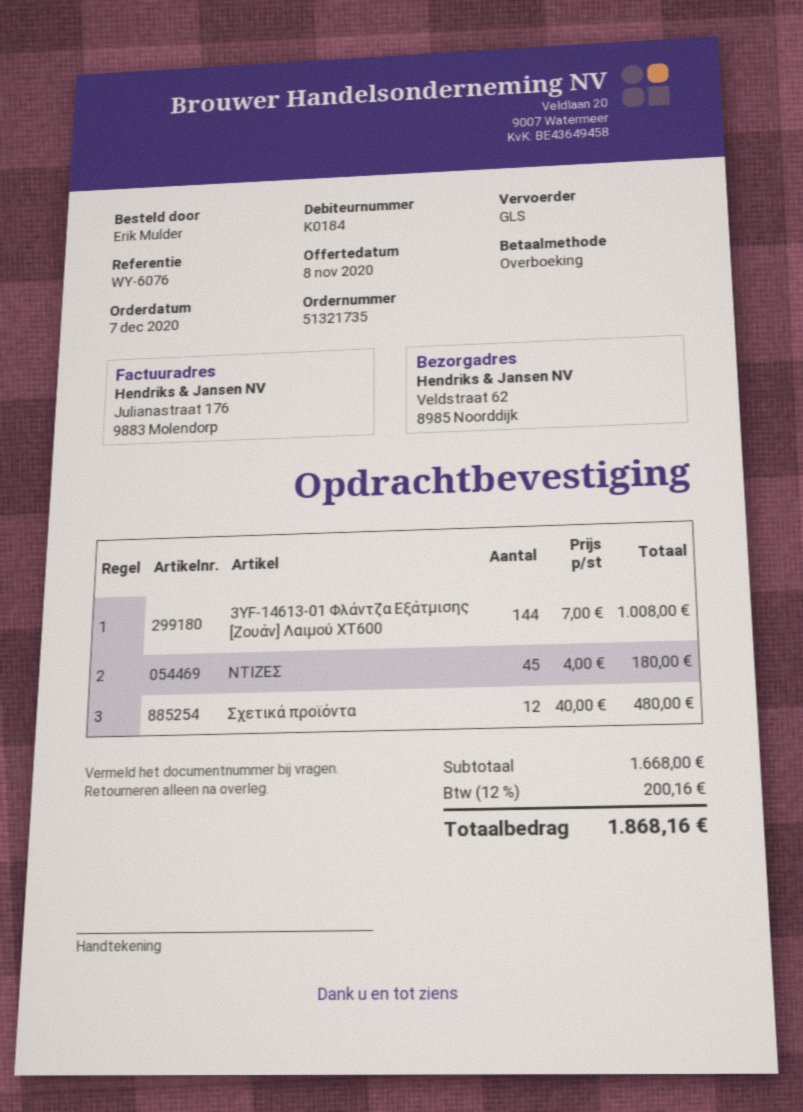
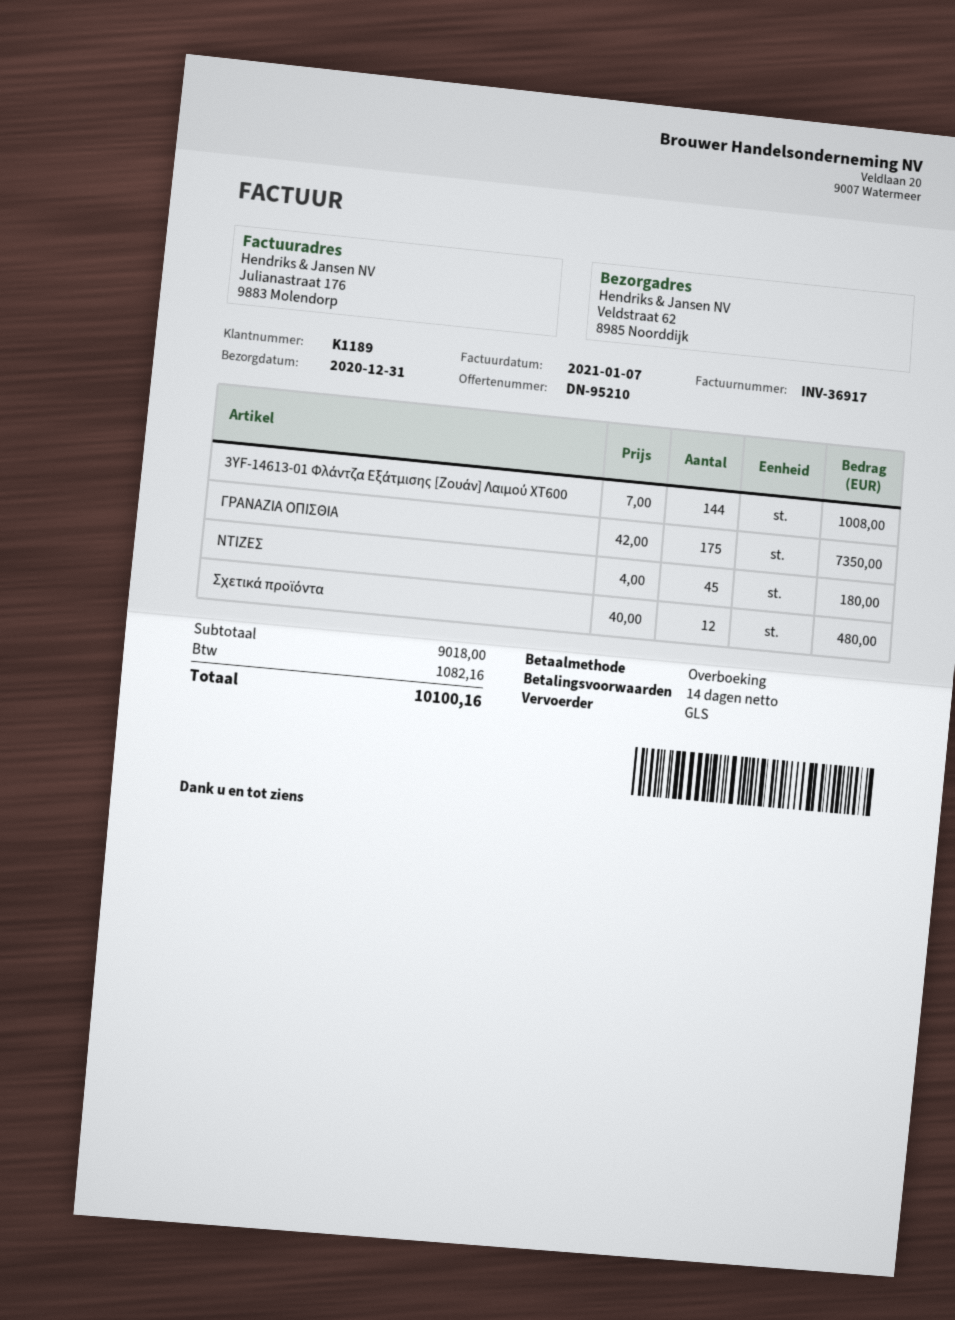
customer number: K0184 -> K1189
ΓΡΑΝΑΖΙΑ ΟΠΙΣΘΙΑ: none -> 175 x 42.00 = 7350.00
subtotal: 1668.00 -> 9018.00
tax: 200.16 -> 1082.16
total: 1868.16 -> 10100.16

